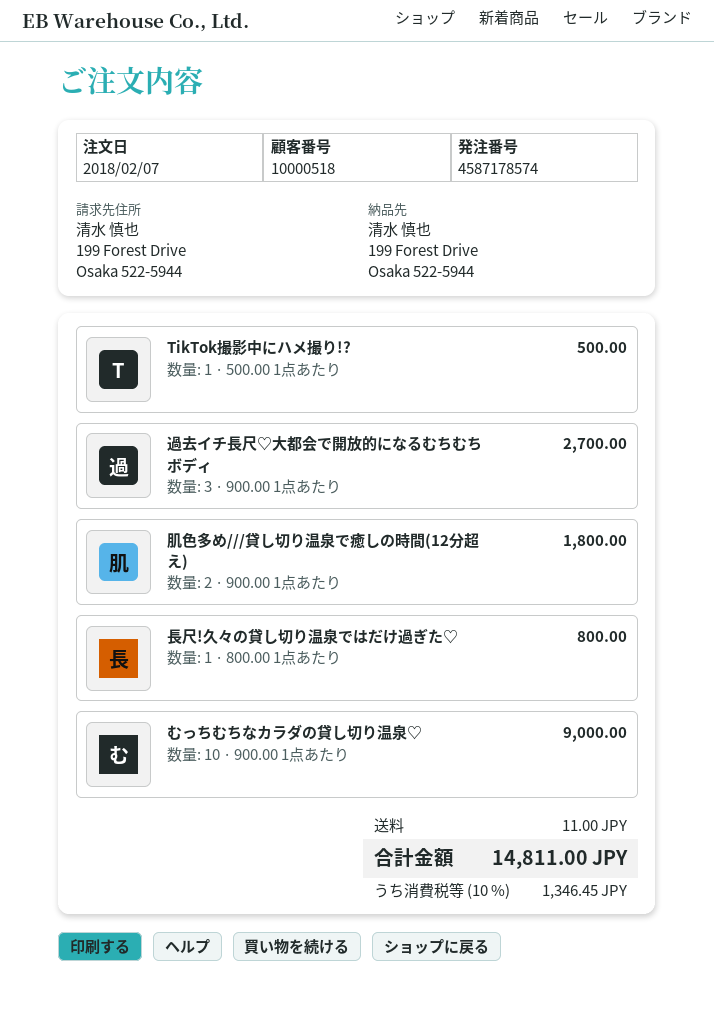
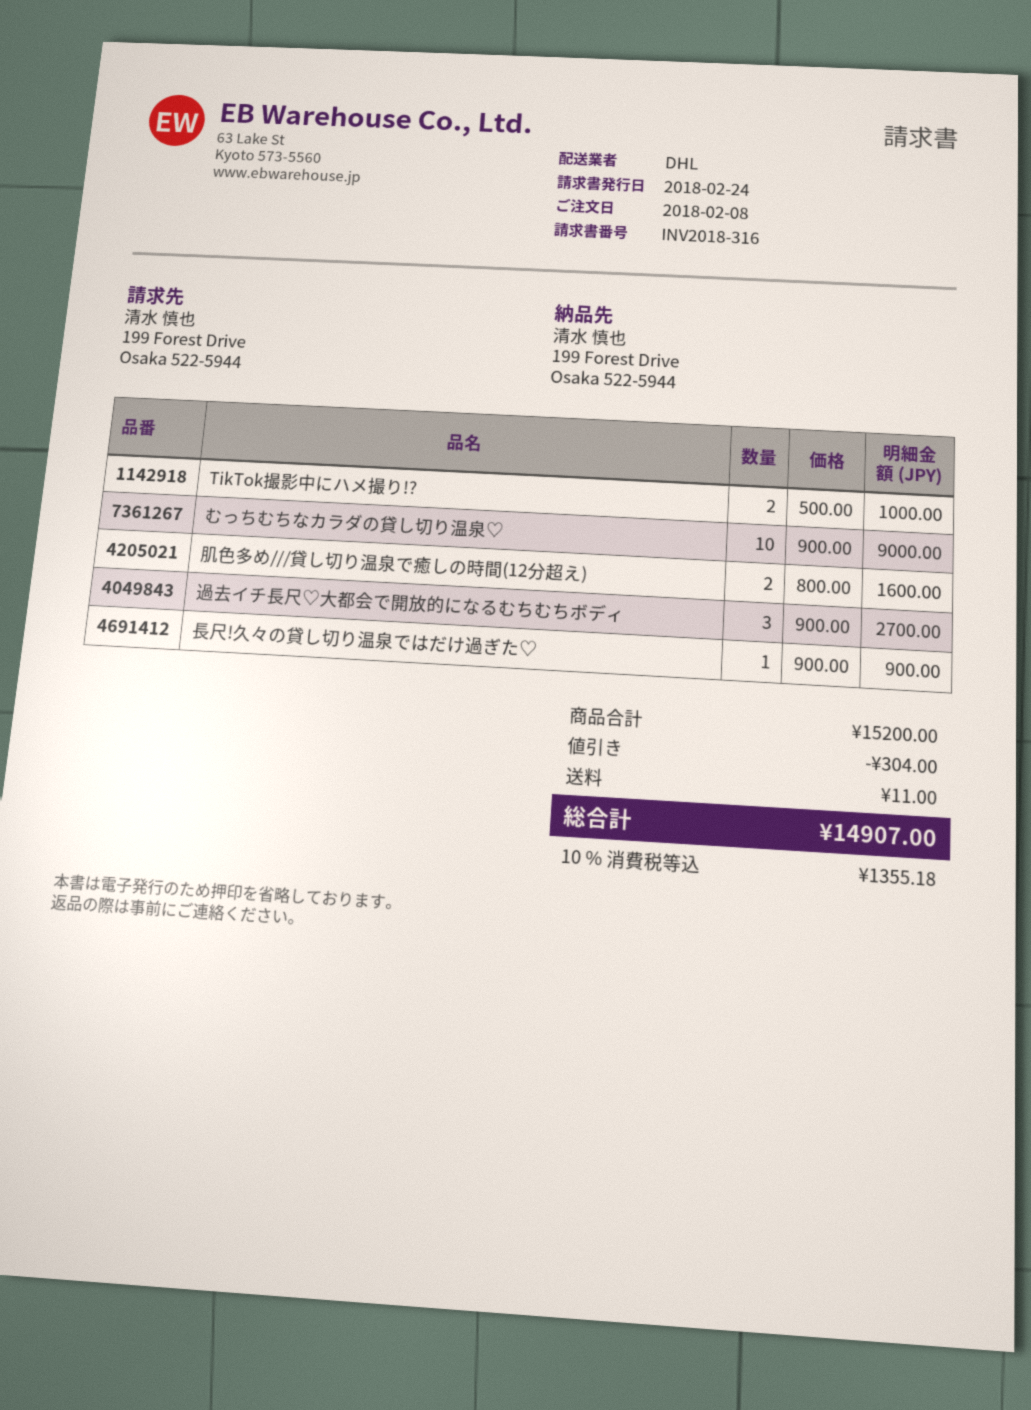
order date: 2018-02-07 -> 2018-02-08
TikTok撮影中にハメ撮り!?: 1 x 500.00 = 500.00 -> 2 x 500.00 = 1000.00
肌色多め///貸し切り温泉で癒しの時間(12分超え): 2 x 900.00 = 1800.00 -> 2 x 800.00 = 1600.00
長尺!久々の貸し切り温泉ではだけ過ぎた♡: 1 x 800.00 = 800.00 -> 1 x 900.00 = 900.00
discount: none -> 304.00
tax: 10% = 1346.45 -> 10% = 1355.18
total: 14811.00 -> 14907.00

